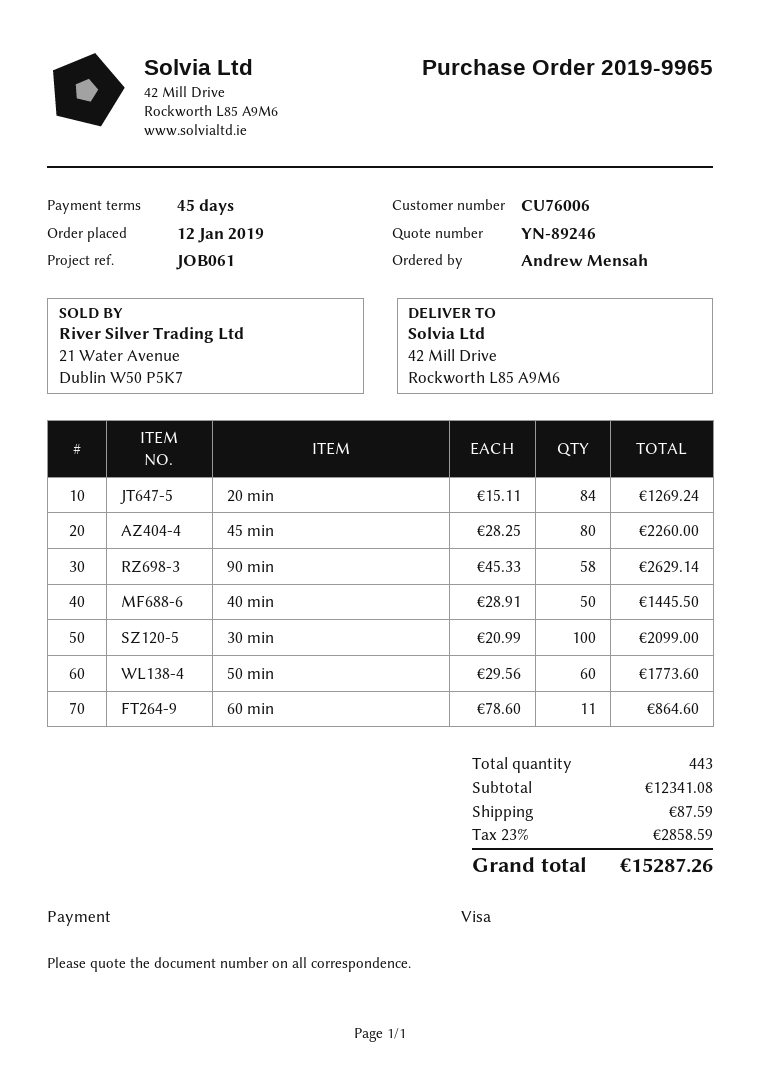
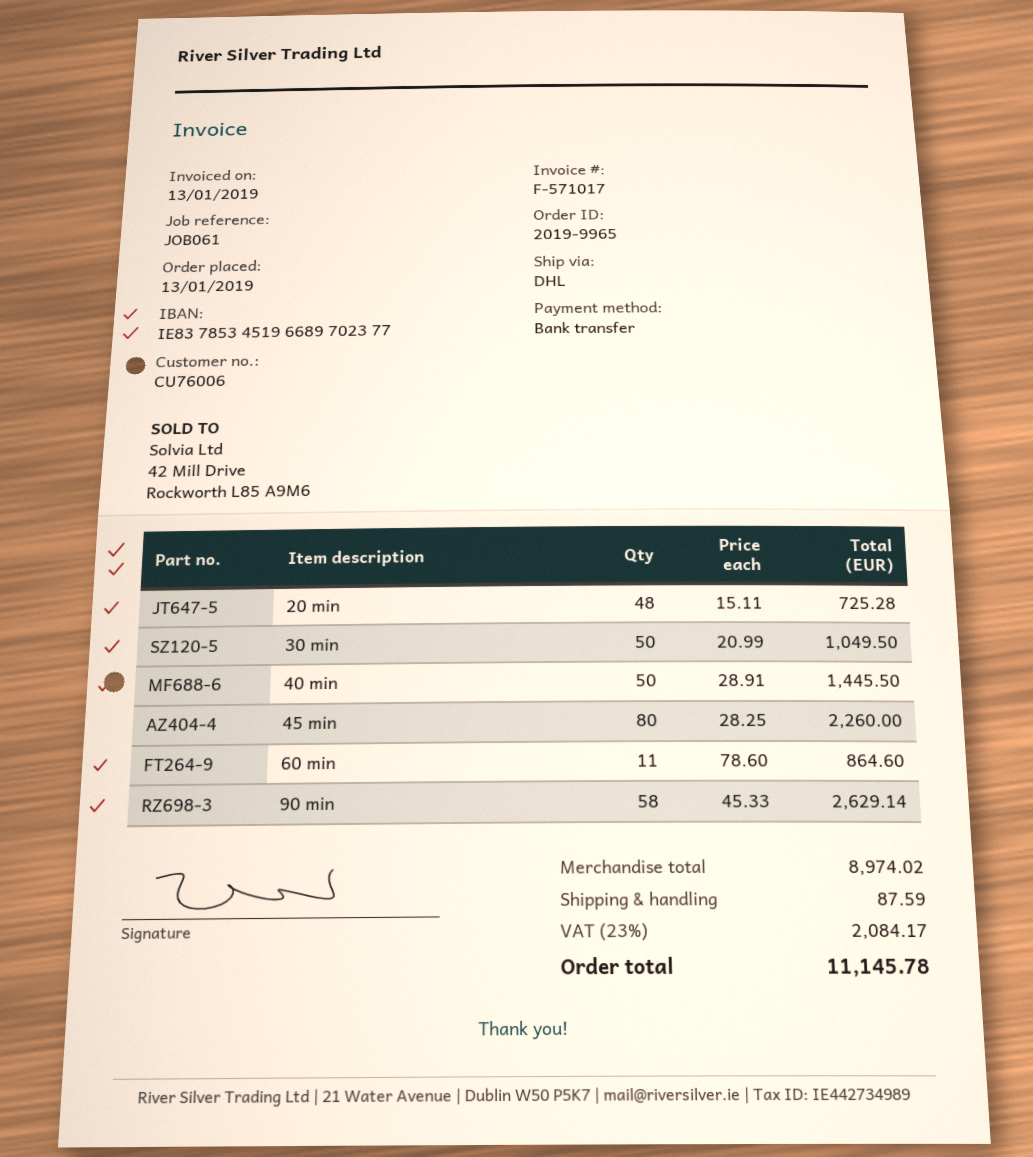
order date: 2019-01-12 -> 2019-01-13
payment method: Visa -> bank transfer
20 min: 84 x 15.11 = 1269.24 -> 48 x 15.11 = 725.28
30 min: 100 x 20.99 = 2099.00 -> 50 x 20.99 = 1049.50
50 min: 60 x 29.56 = 1773.60 -> none
subtotal: 12341.08 -> 8974.02
tax: 23% = 2858.59 -> 23% = 2084.17
total: 15287.26 -> 11145.78

